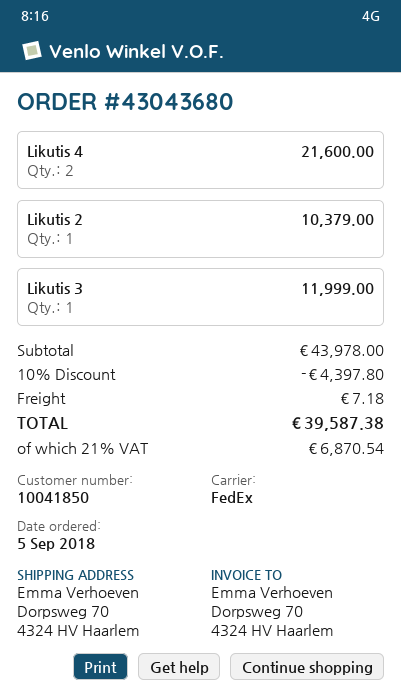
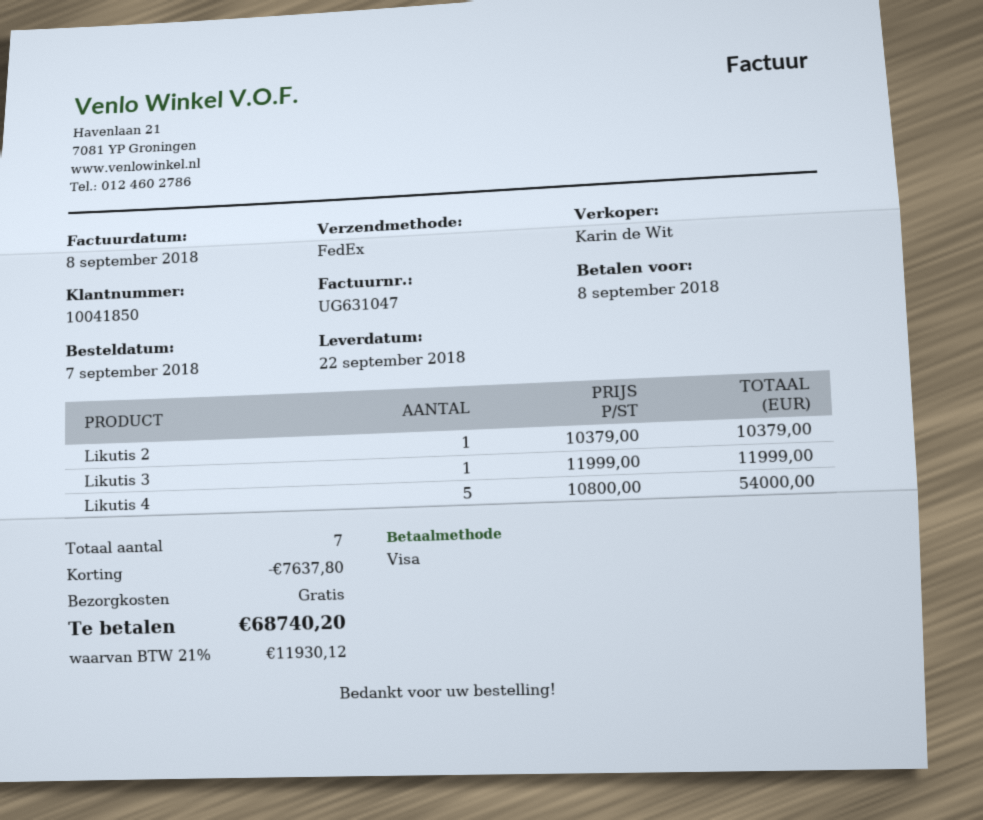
order date: 2018-09-05 -> 2018-09-07
Likutis 4: 2 for 21600.00 -> 5 for 54000.00
discount: 4397.80 -> 7637.80
shipping: 7.18 -> 0.00
tax: 21% = 6870.54 -> 21% = 11930.12
total: 39587.38 -> 68740.20

